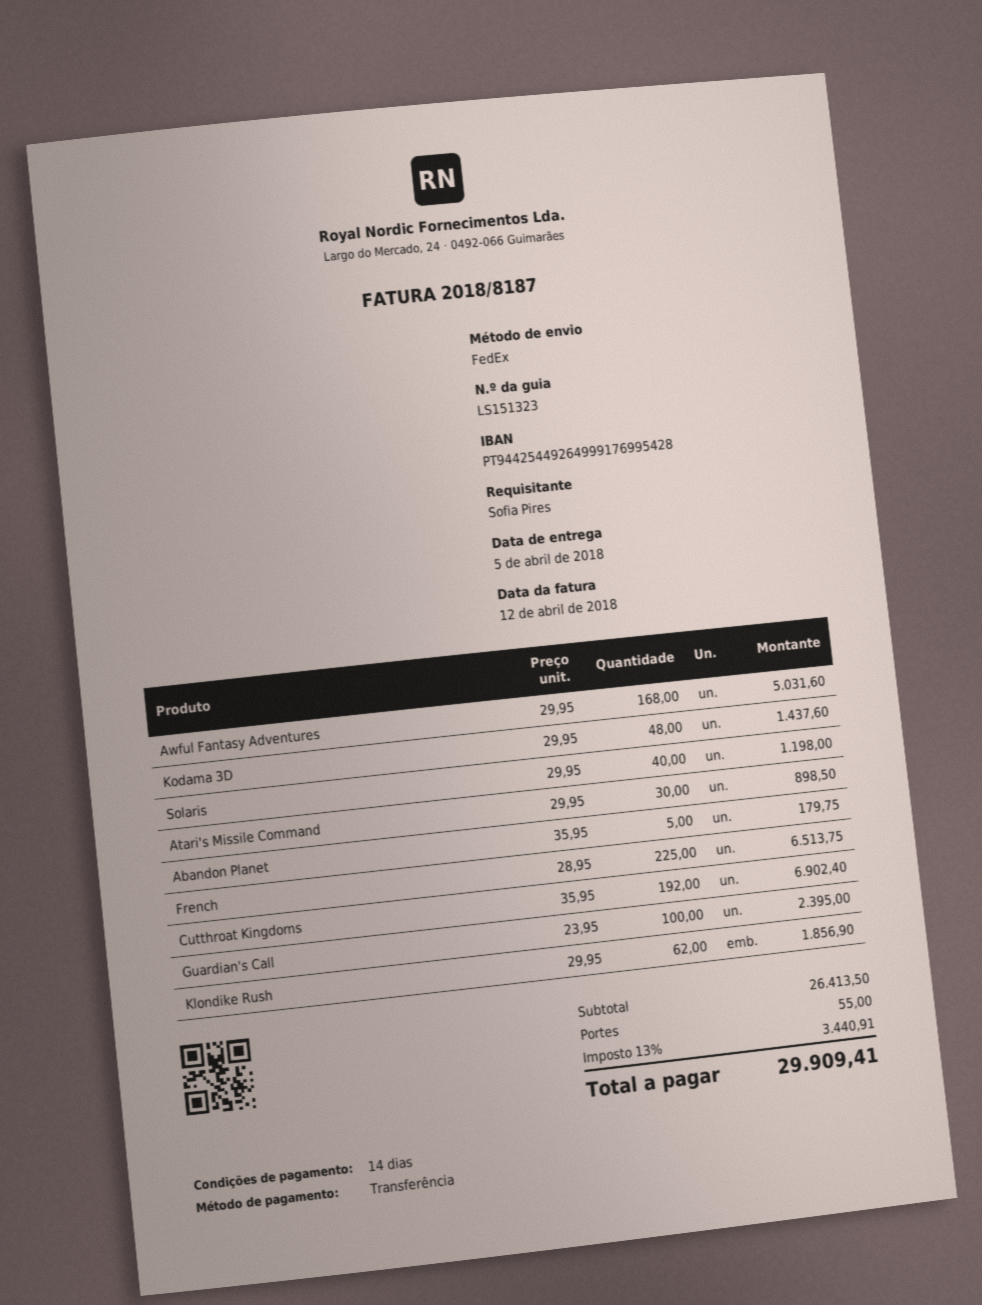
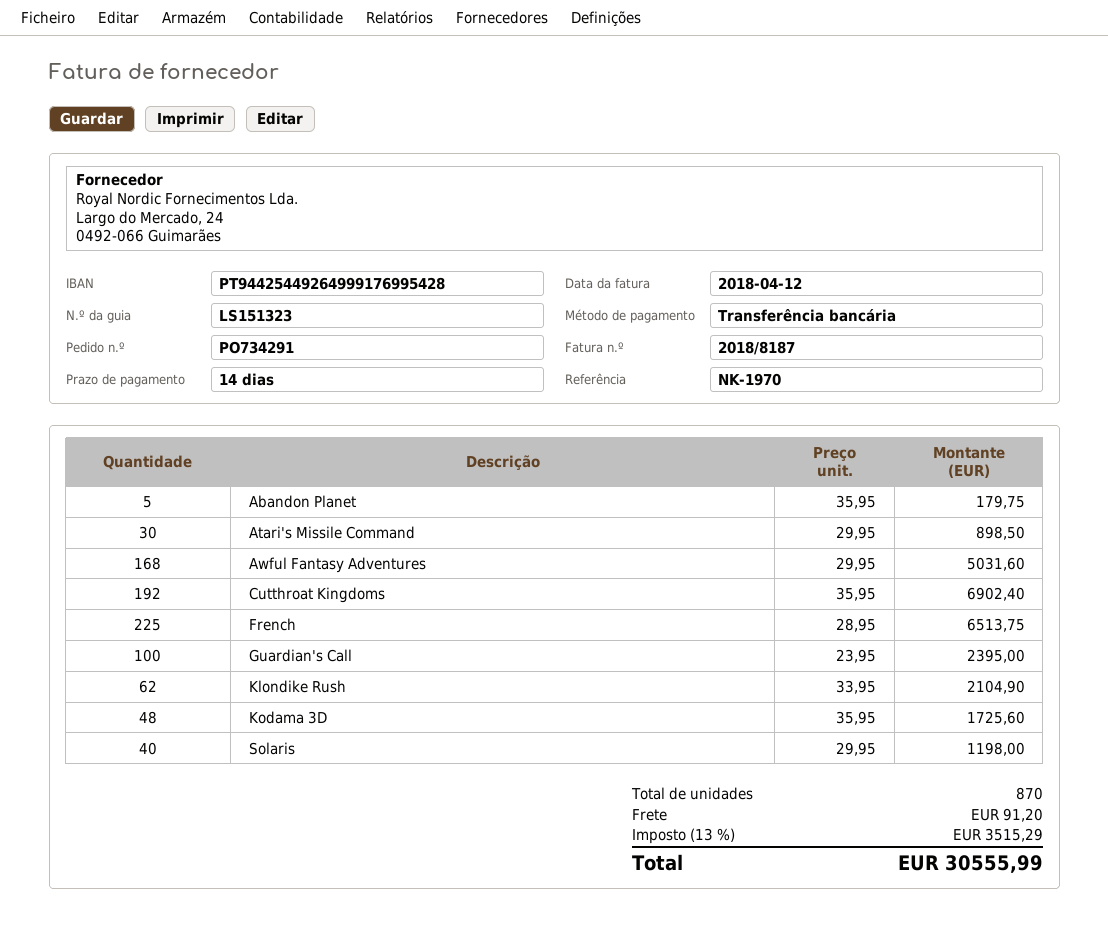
Kodama 3D: 48 x 29.95 = 1437.60 -> 48 x 35.95 = 1725.60
Klondike Rush: 62 x 29.95 = 1856.90 -> 62 x 33.95 = 2104.90
shipping: 55.00 -> 91.20
tax: 13% = 3440.91 -> 13% = 3515.29
total: 29909.41 -> 30555.99

